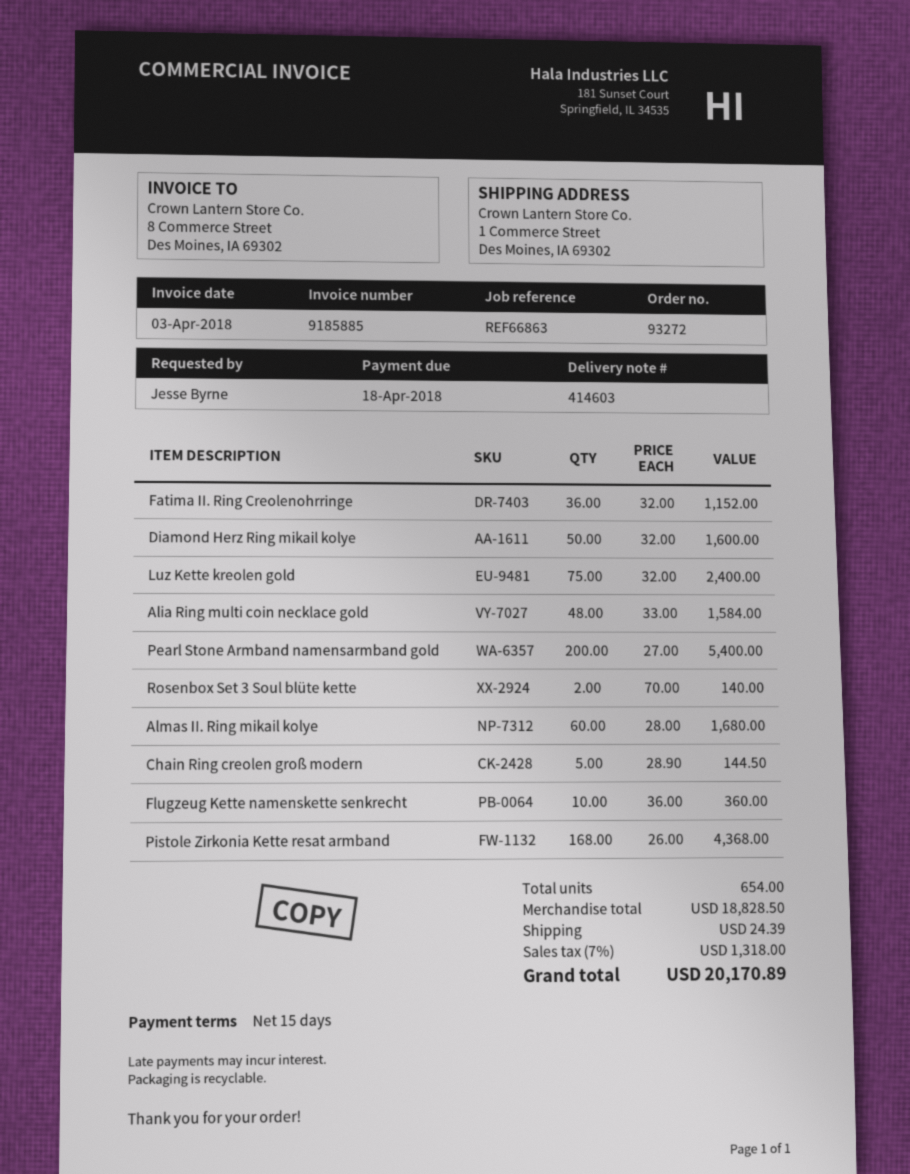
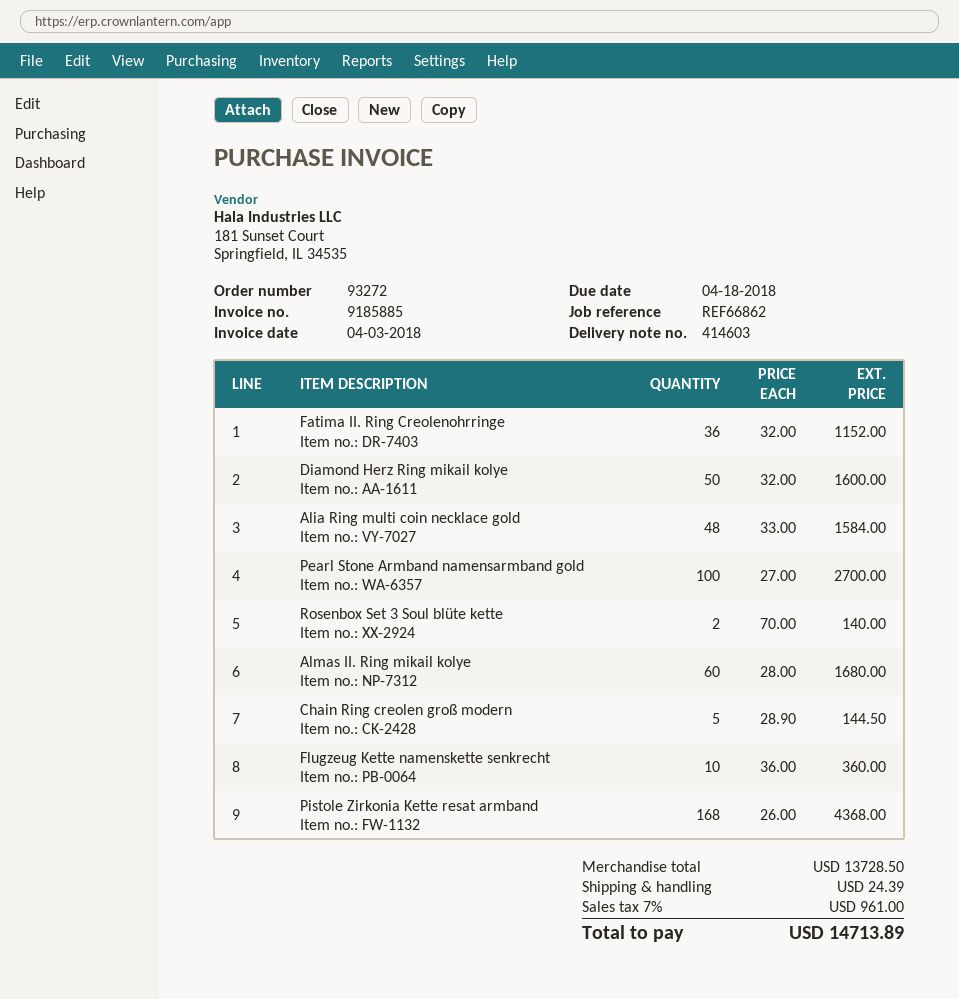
reference: REF66863 -> REF66862
Luz Kette kreolen gold: 75 x 32.00 = 2400.00 -> none
Pearl Stone Armband namensarmband gold: 200 x 27.00 = 5400.00 -> 100 x 27.00 = 2700.00
subtotal: 18828.50 -> 13728.50
tax: 7% = 1318.00 -> 7% = 961.00
total: 20170.89 -> 14713.89

